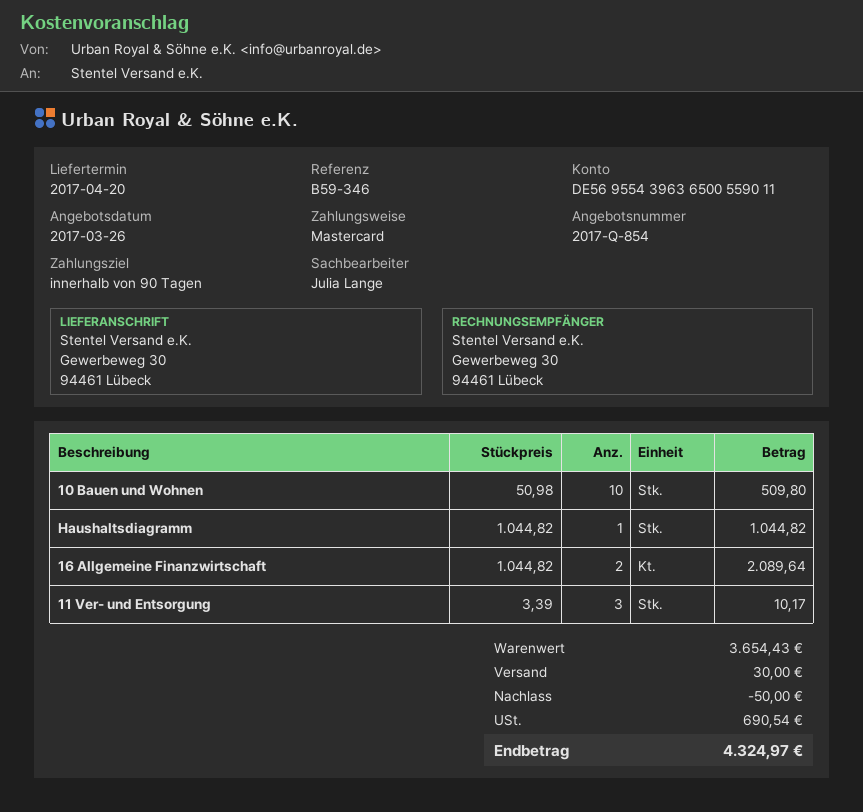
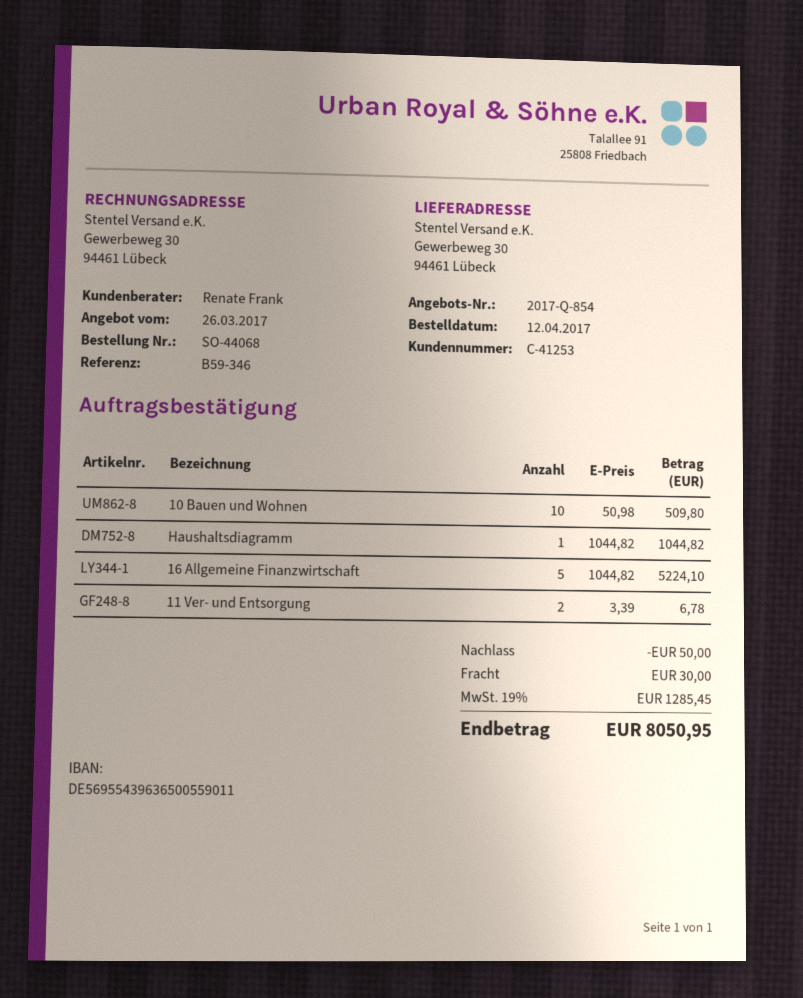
sales rep: Julia Lange -> Renate Frank
16 Allgemeine Finanzwirtschaft: 2 x 1044.82 = 2089.64 -> 5 x 1044.82 = 5224.10
11 Ver- und Entsorgung: 3 x 3.39 = 10.17 -> 2 x 3.39 = 6.78
tax: 690.54 -> 1285.45
total: 4324.97 -> 8050.95

